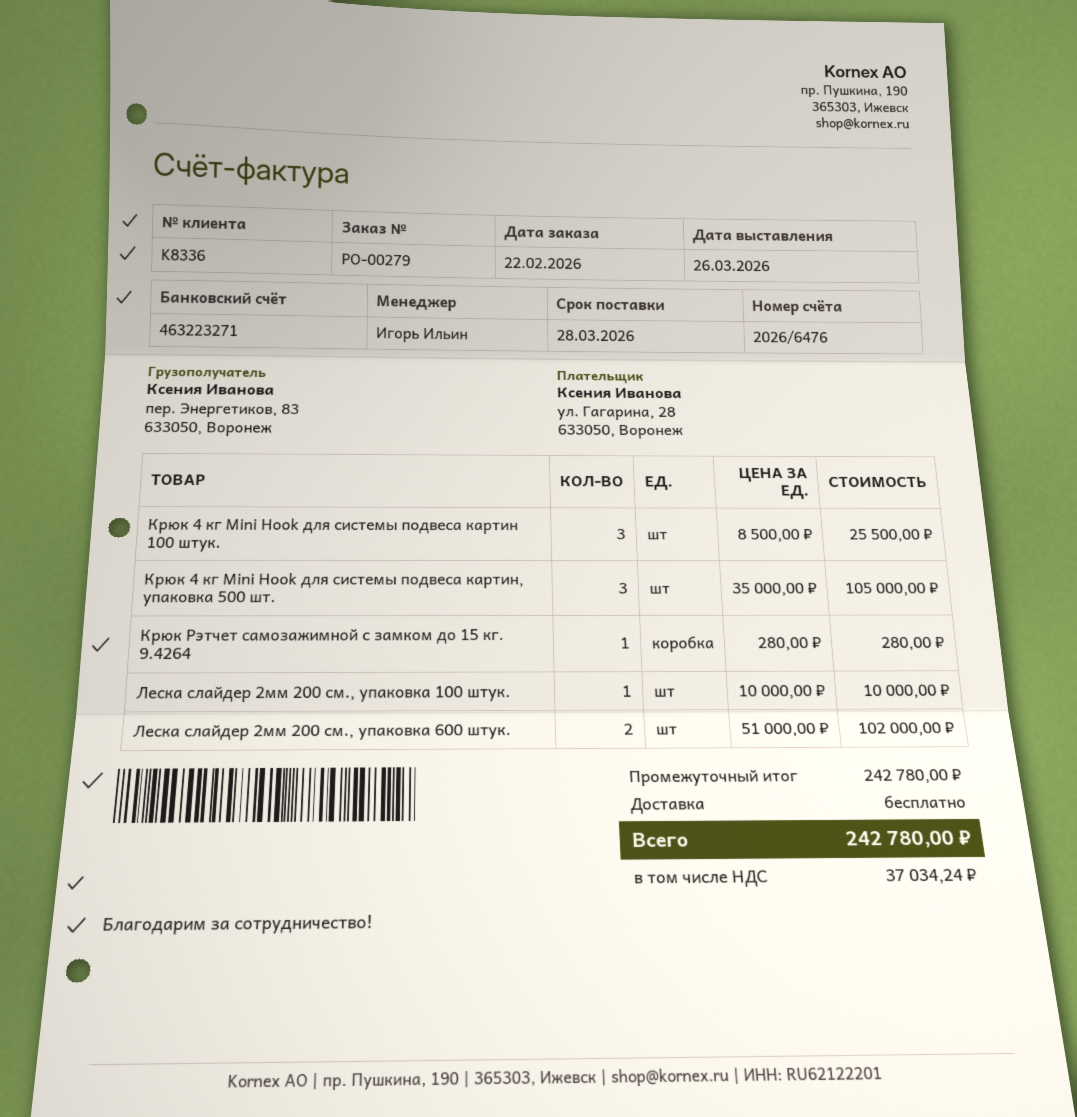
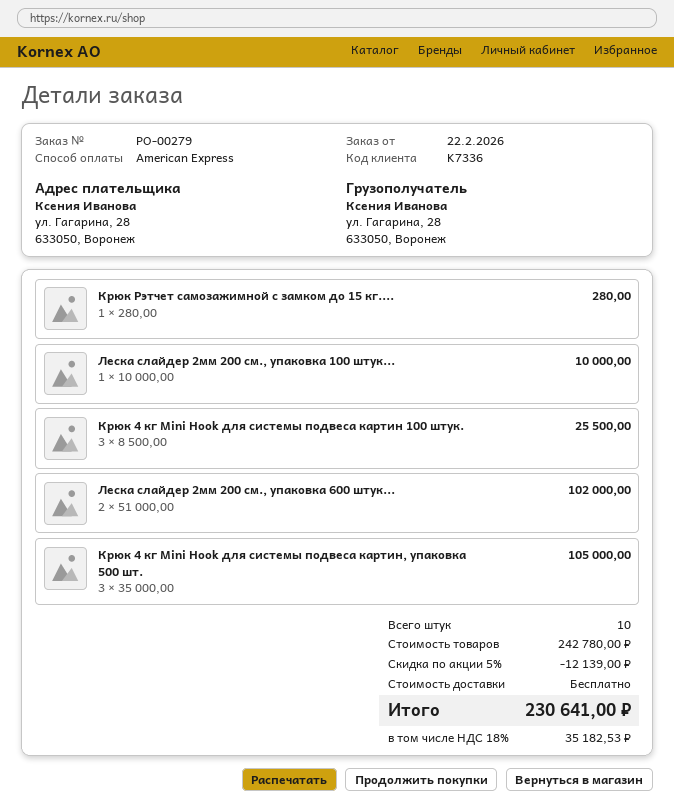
customer number: K8336 -> K7336
ship to: пер. Энергетиков, 83, 633050, Воронеж -> ул. Гагарина, 28, 633050, Воронеж
discount: none -> 5% = 12139.00
tax: 37034.24 -> 35182.53
total: 242780.00 -> 230641.00

